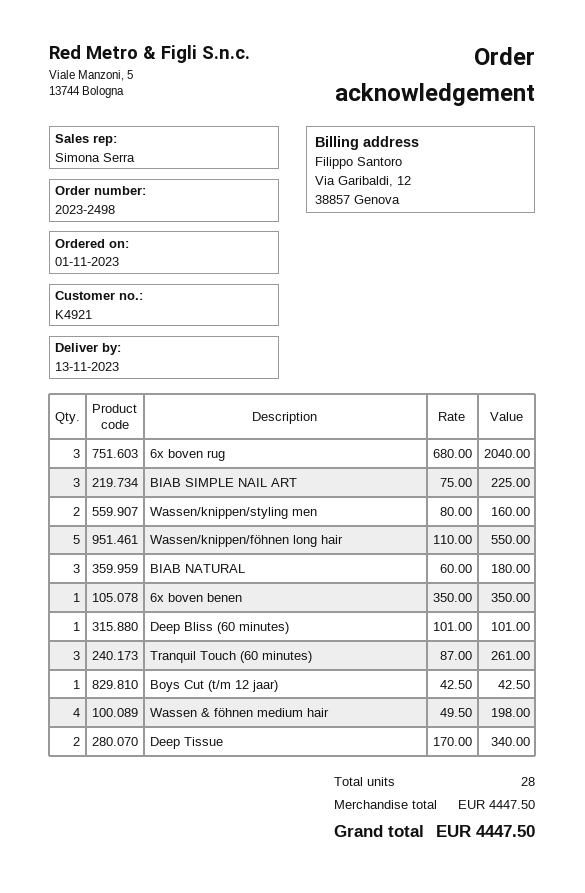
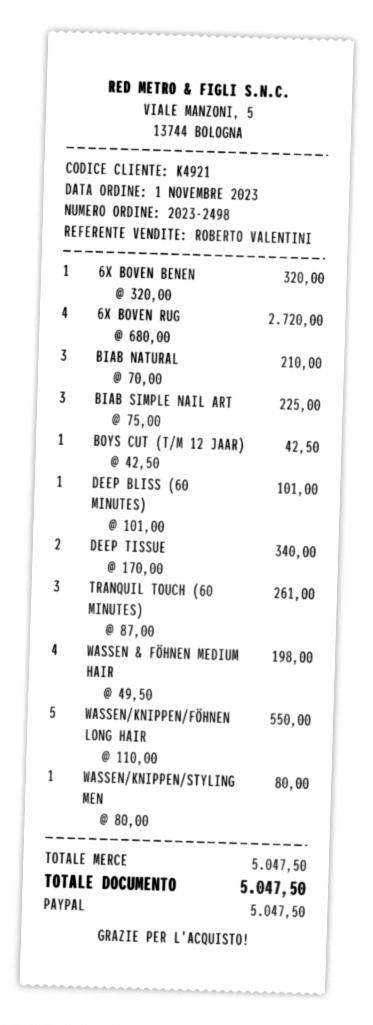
sales rep: Simona Serra -> ROBERTO VALENTINI
6x boven rug: 3 x 680.00 = 2040.00 -> 4 x 680.00 = 2720.00
Wassen/knippen/styling men: 2 x 80.00 = 160.00 -> 1 x 80.00 = 80.00
BIAB NATURAL: 3 x 60.00 = 180.00 -> 3 x 70.00 = 210.00
6x boven benen: 1 x 350.00 = 350.00 -> 1 x 320.00 = 320.00
subtotal: 4447.50 -> 5047.50
total: 4447.50 -> 5047.50

